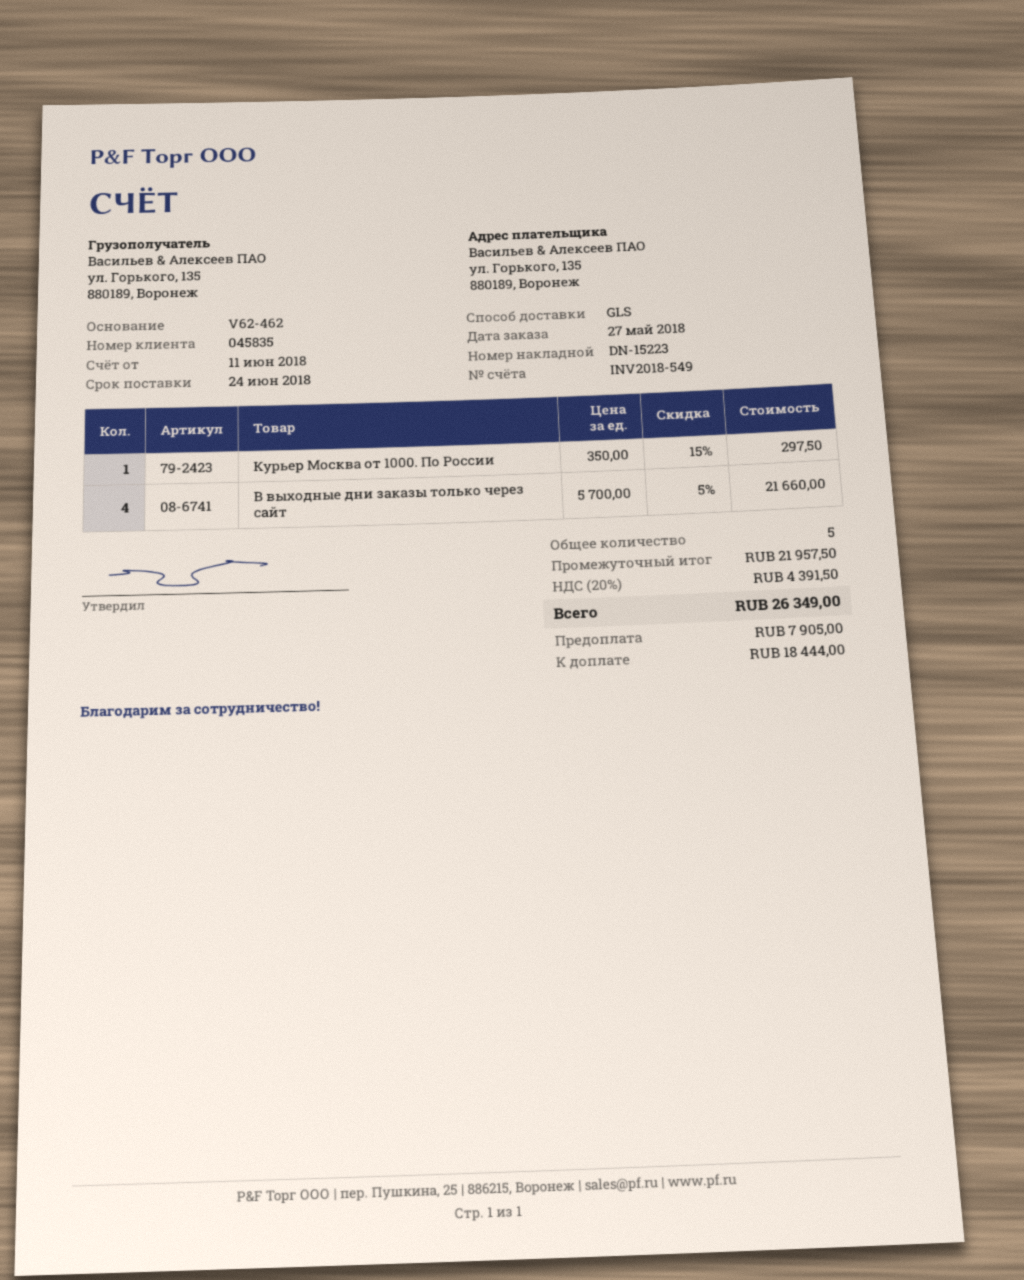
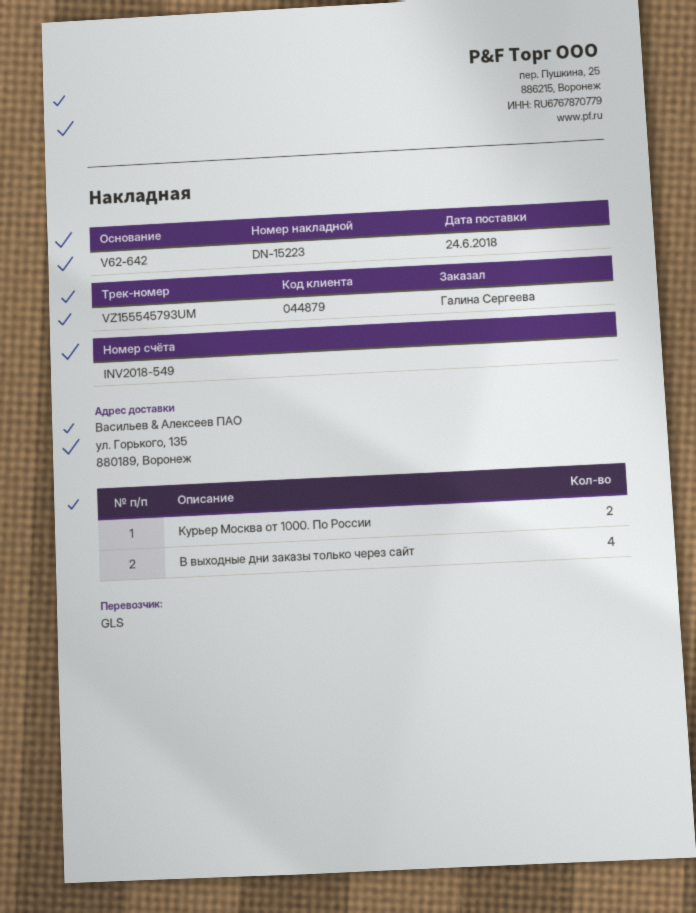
customer number: 045835 -> 044879
reference: V62-462 -> V62-642
Курьер Москва от 1000. По России: 1 -> 2

